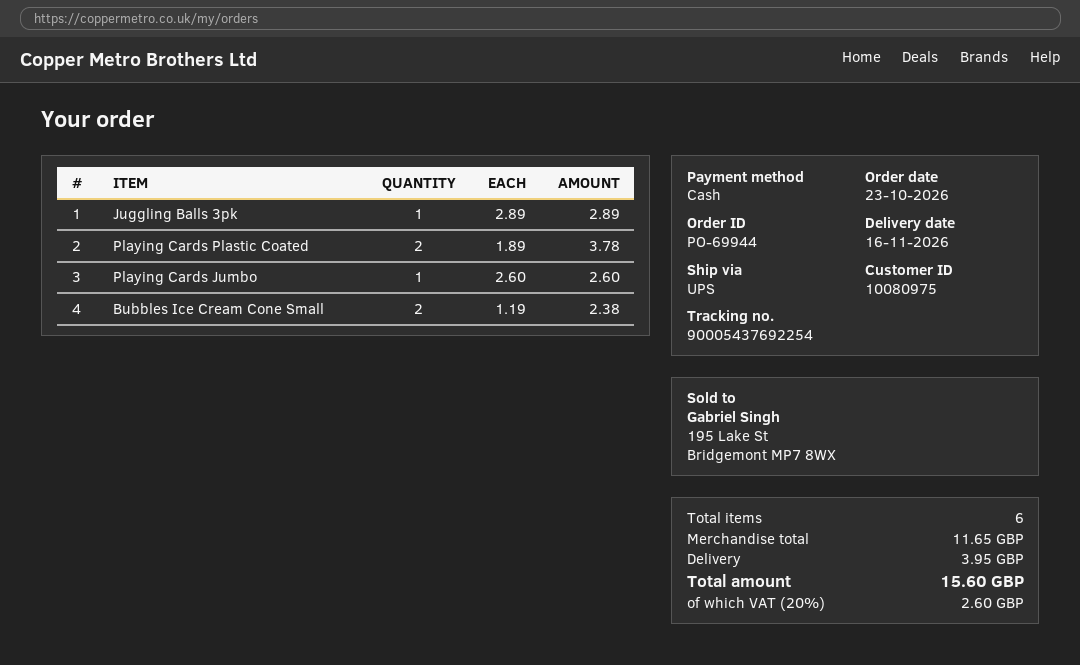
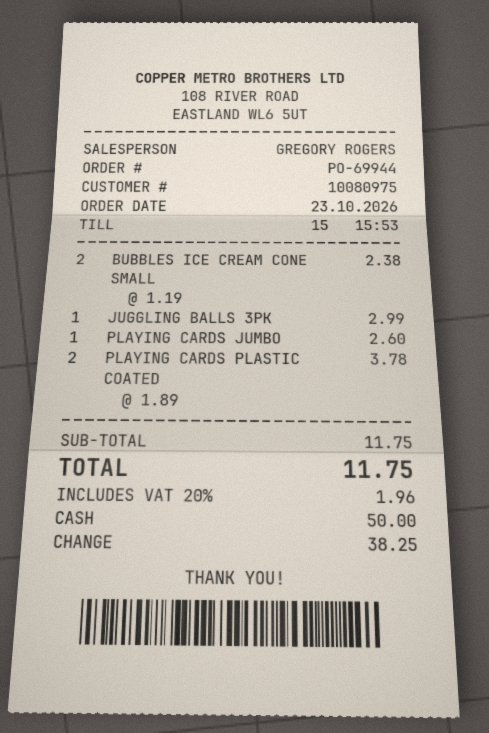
Juggling Balls 3pk: 1 x 2.89 = 2.89 -> 1 x 2.99 = 2.99
subtotal: 11.65 -> 11.75
shipping: 3.95 -> none
tax: 20% = 2.60 -> 20% = 1.96
total: 15.60 -> 11.75

